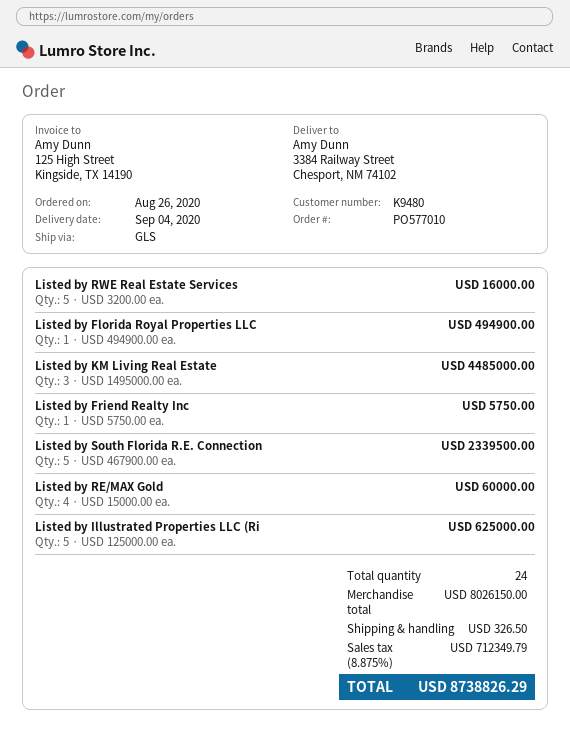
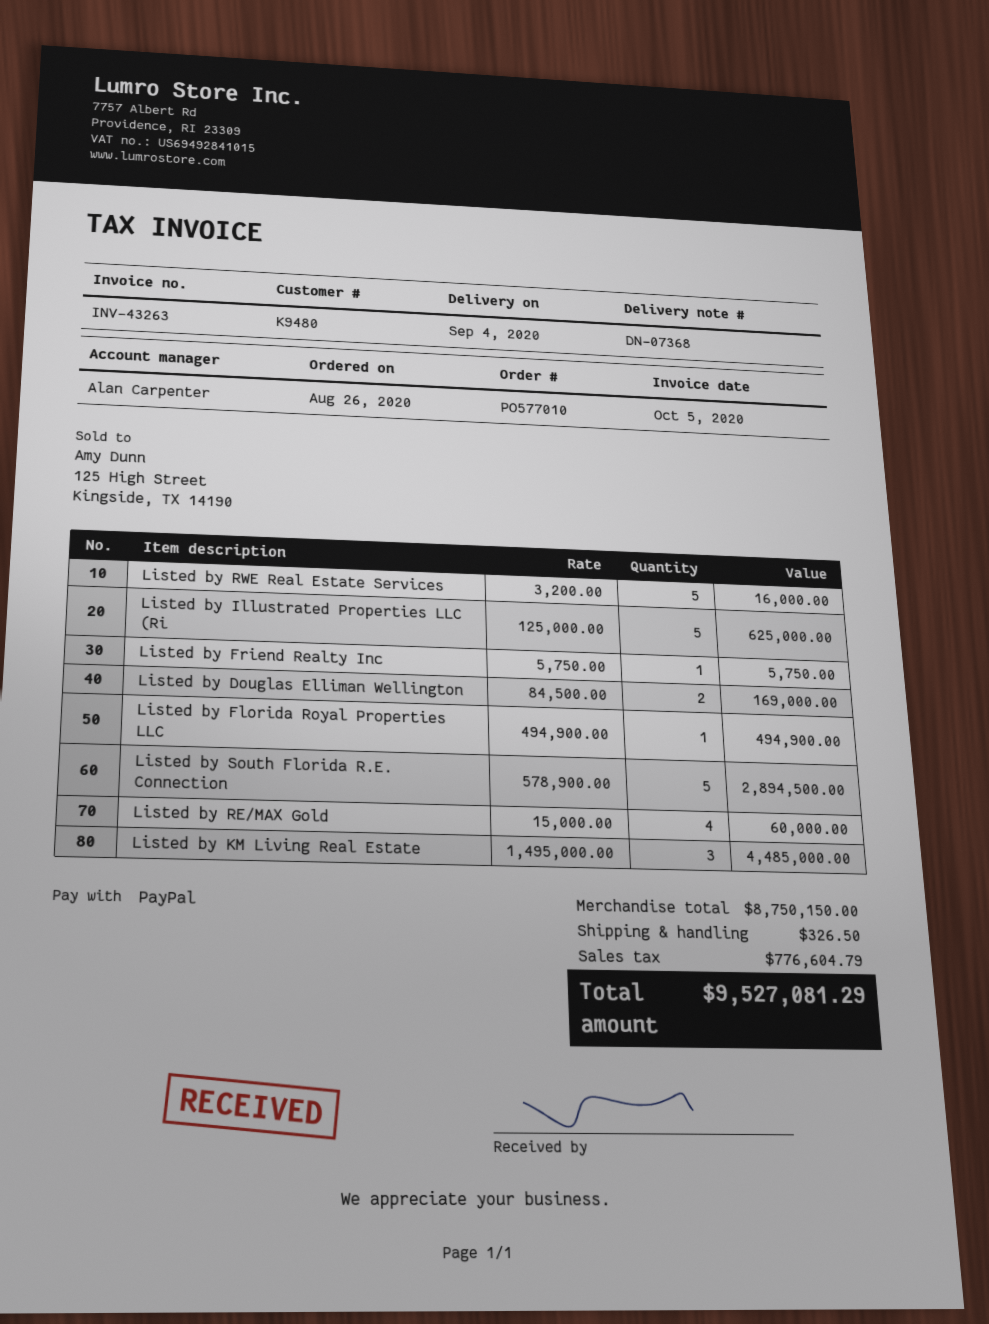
Listed by South Florida R.E. Connection: 5 x 467900.00 = 2339500.00 -> 5 x 578900.00 = 2894500.00
Listed by Douglas Elliman Wellington: none -> 2 x 84500.00 = 169000.00
subtotal: 8026150.00 -> 8750150.00
tax: 712349.79 -> 776604.79
total: 8738826.29 -> 9527081.29

